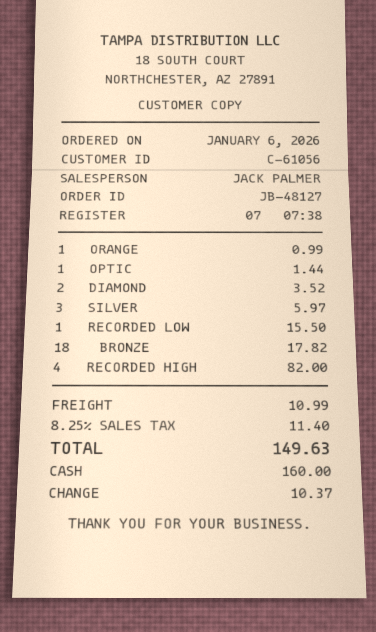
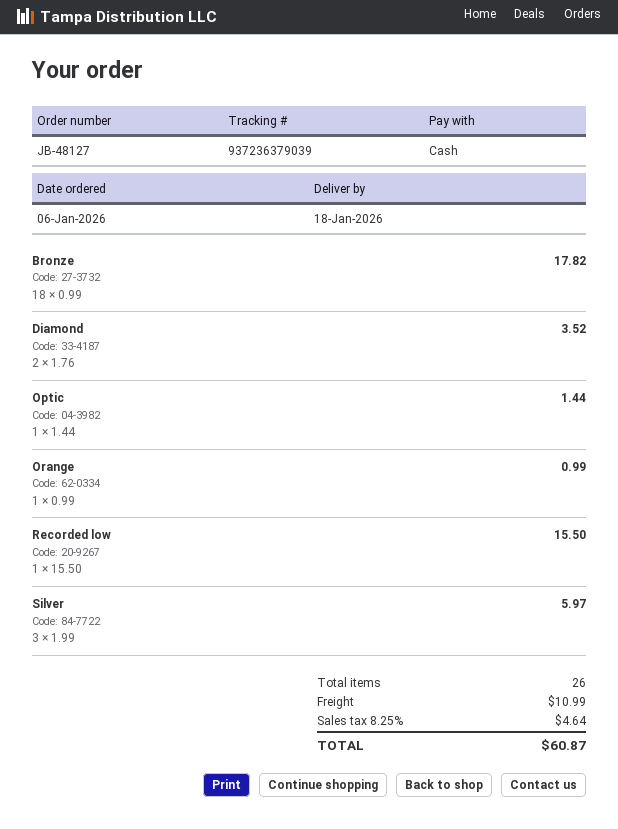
RECORDED HIGH: 4 for 82.00 -> none
tax: 8.25% = 11.40 -> 8.25% = 4.64
total: 149.63 -> 60.87

